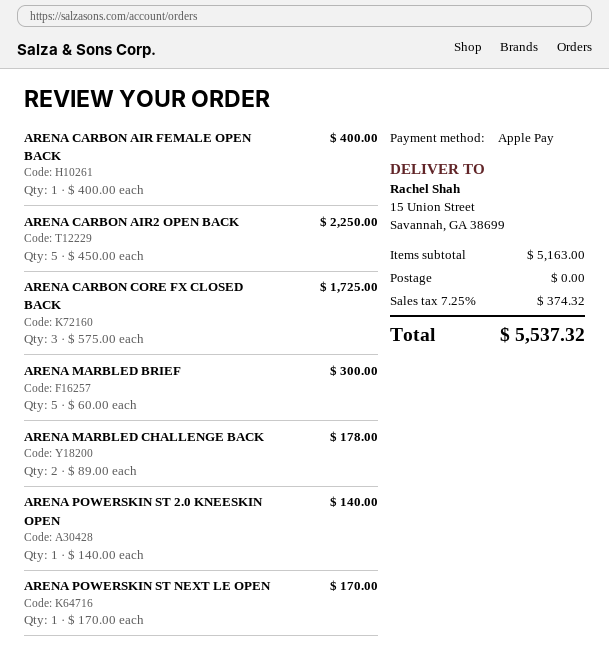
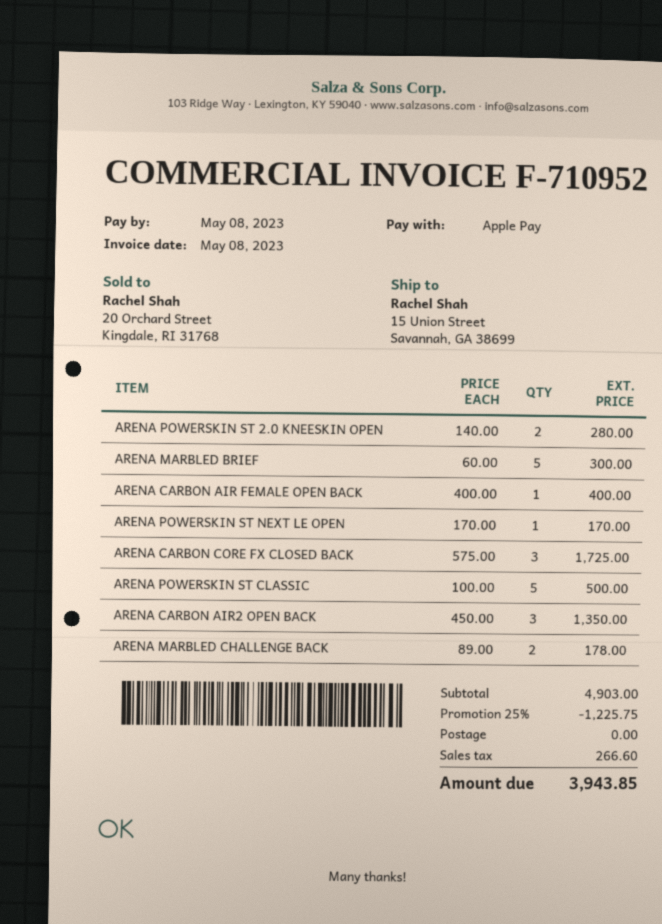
ARENA CARBON AIR2 OPEN BACK: 5 x 450.00 = 2250.00 -> 3 x 450.00 = 1350.00
ARENA POWERSKIN ST 2.0 KNEESKIN OPEN: 1 x 140.00 = 140.00 -> 2 x 140.00 = 280.00
ARENA POWERSKIN ST CLASSIC: none -> 5 x 100.00 = 500.00
subtotal: 5163.00 -> 4903.00
discount: none -> 25% = 1225.75
tax: 374.32 -> 266.60
total: 5537.32 -> 3943.85

